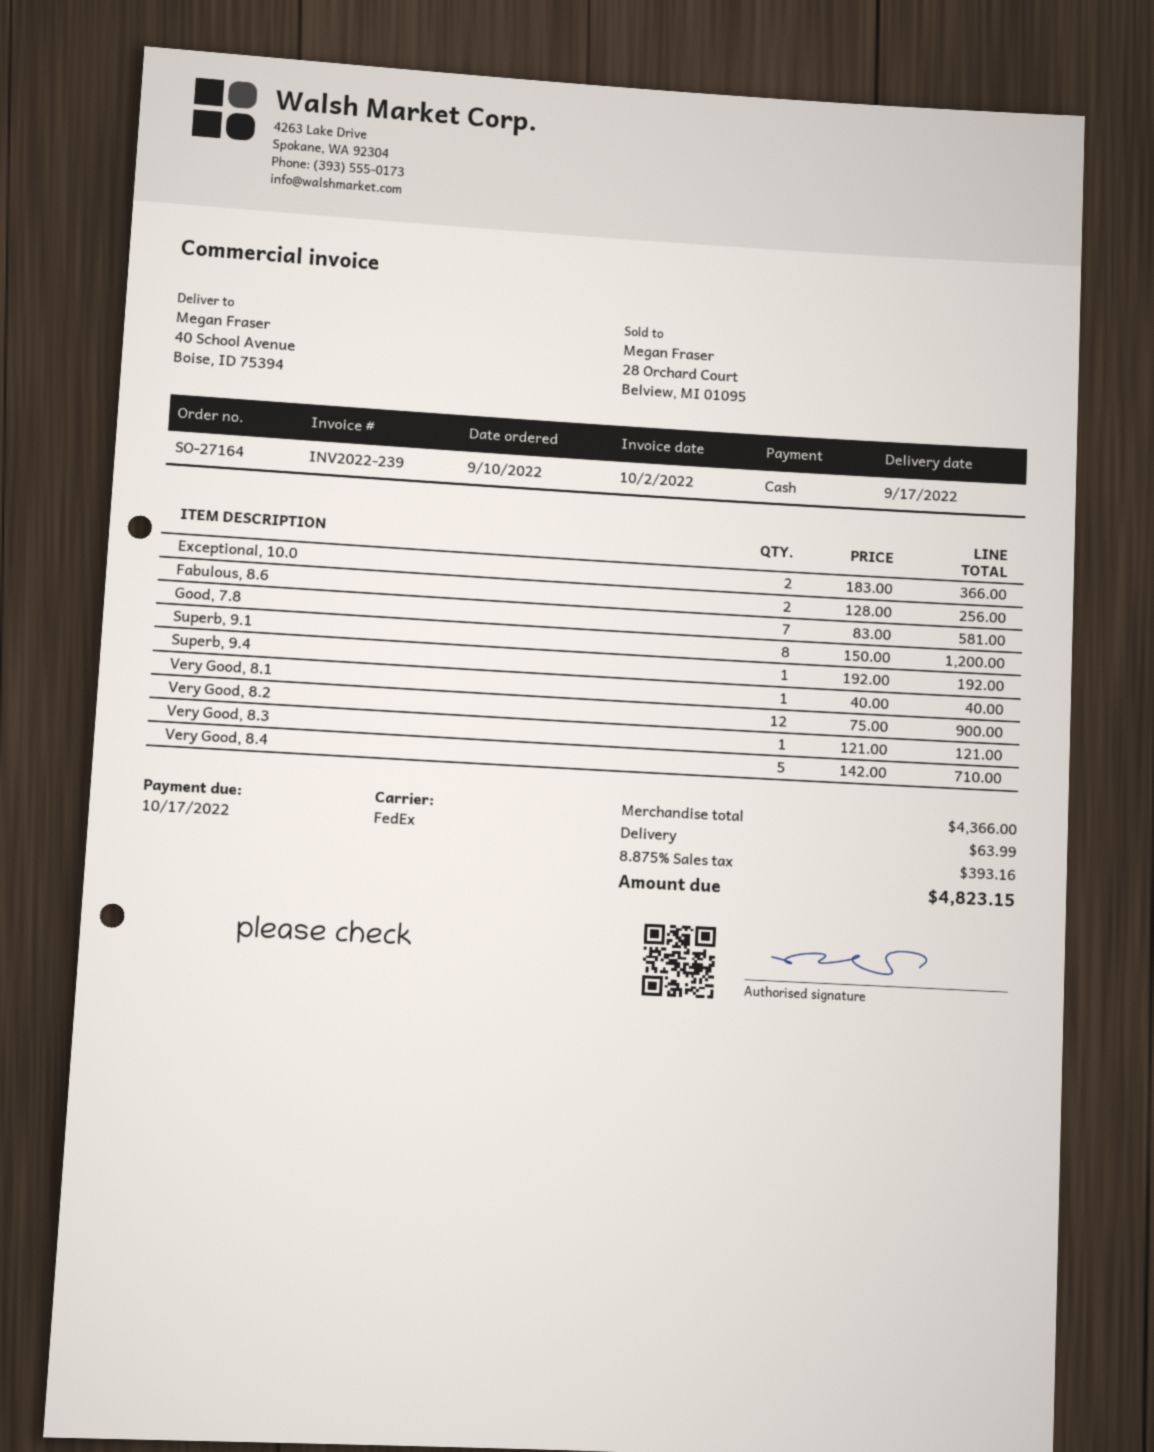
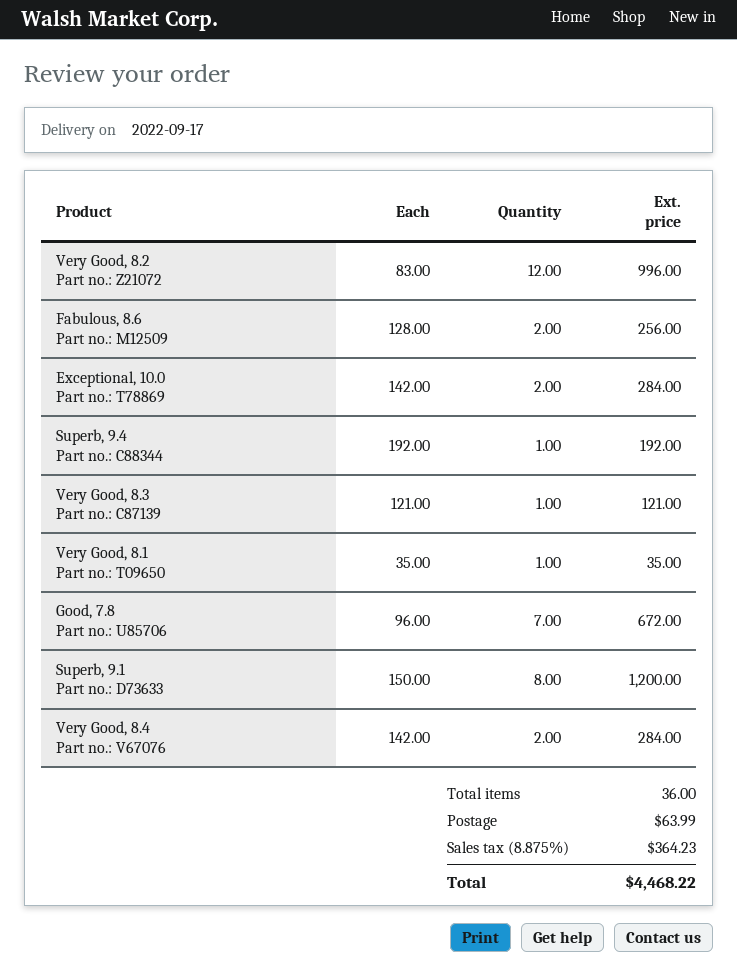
Exceptional, 10.0: 2 x 183.00 = 366.00 -> 2 x 142.00 = 284.00
Good, 7.8: 7 x 83.00 = 581.00 -> 7 x 96.00 = 672.00
Very Good, 8.1: 1 x 40.00 = 40.00 -> 1 x 35.00 = 35.00
Very Good, 8.2: 12 x 75.00 = 900.00 -> 12 x 83.00 = 996.00
Very Good, 8.4: 5 x 142.00 = 710.00 -> 2 x 142.00 = 284.00
tax: 8.875% = 393.16 -> 8.875% = 364.23
total: 4823.15 -> 4468.22

